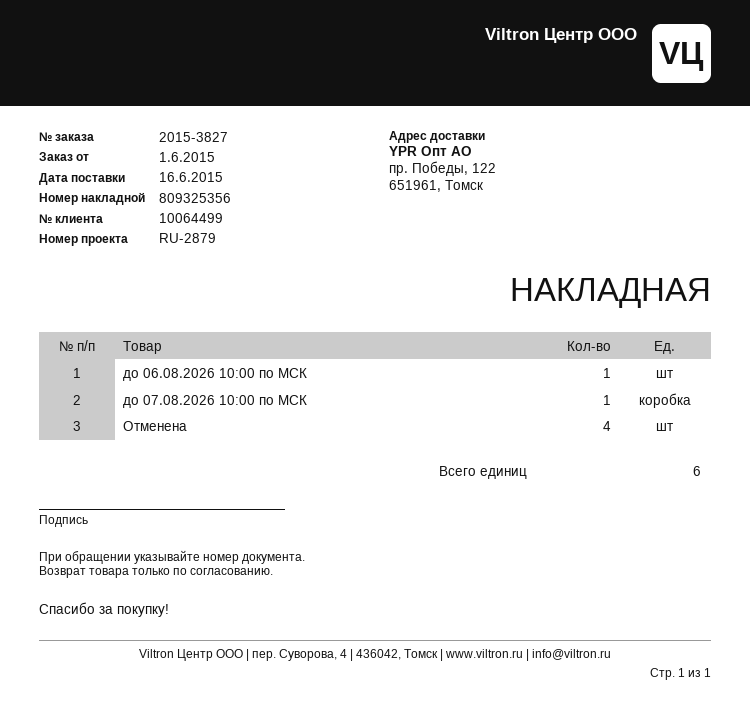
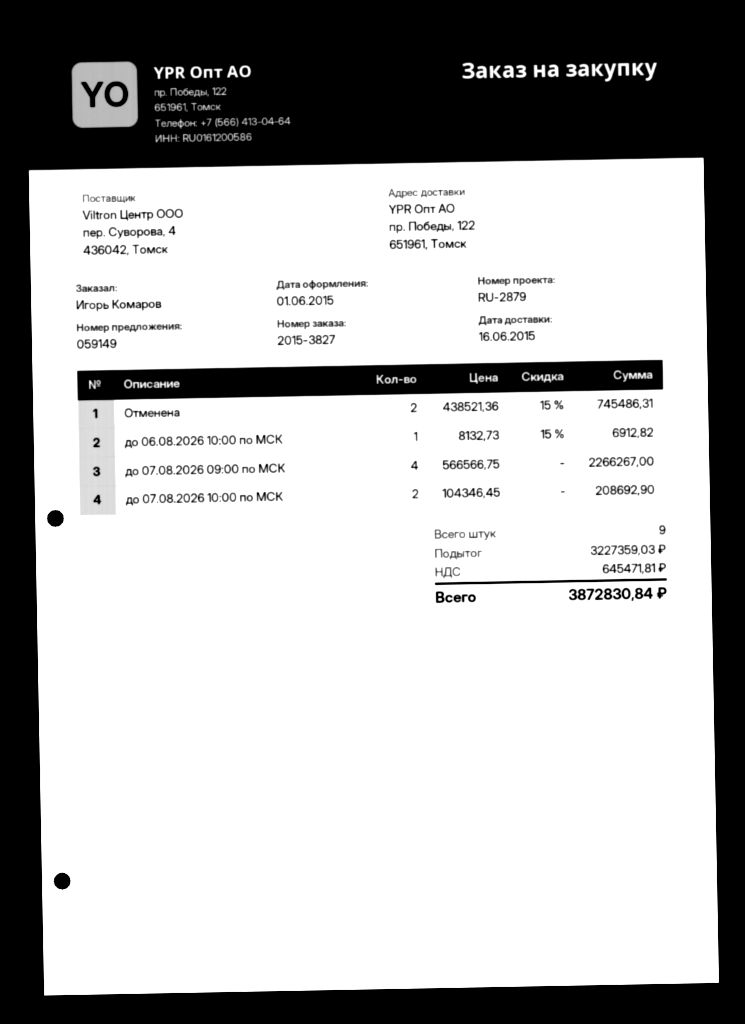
до 07.08.2026 10:00 по МСК: 1 -> 2
Отменена: 4 -> 2
до 07.08.2026 09:00 по МСК: none -> 4
total quantity: 6 -> 9

